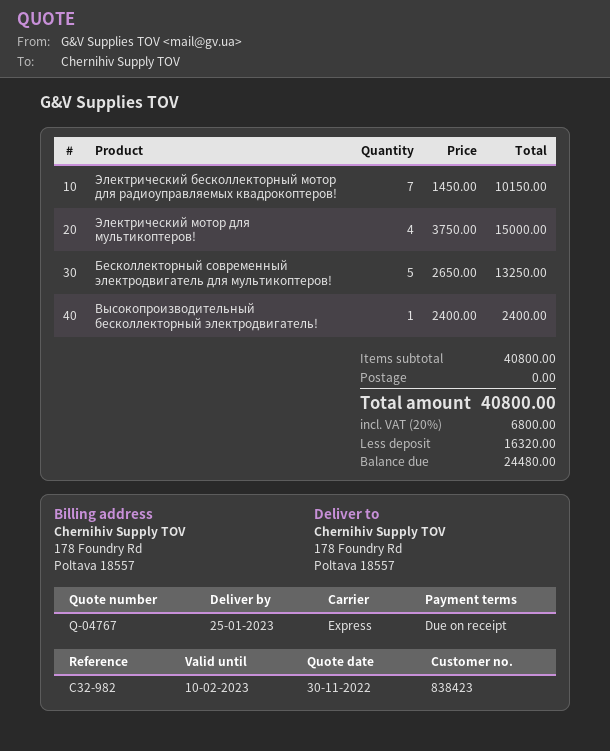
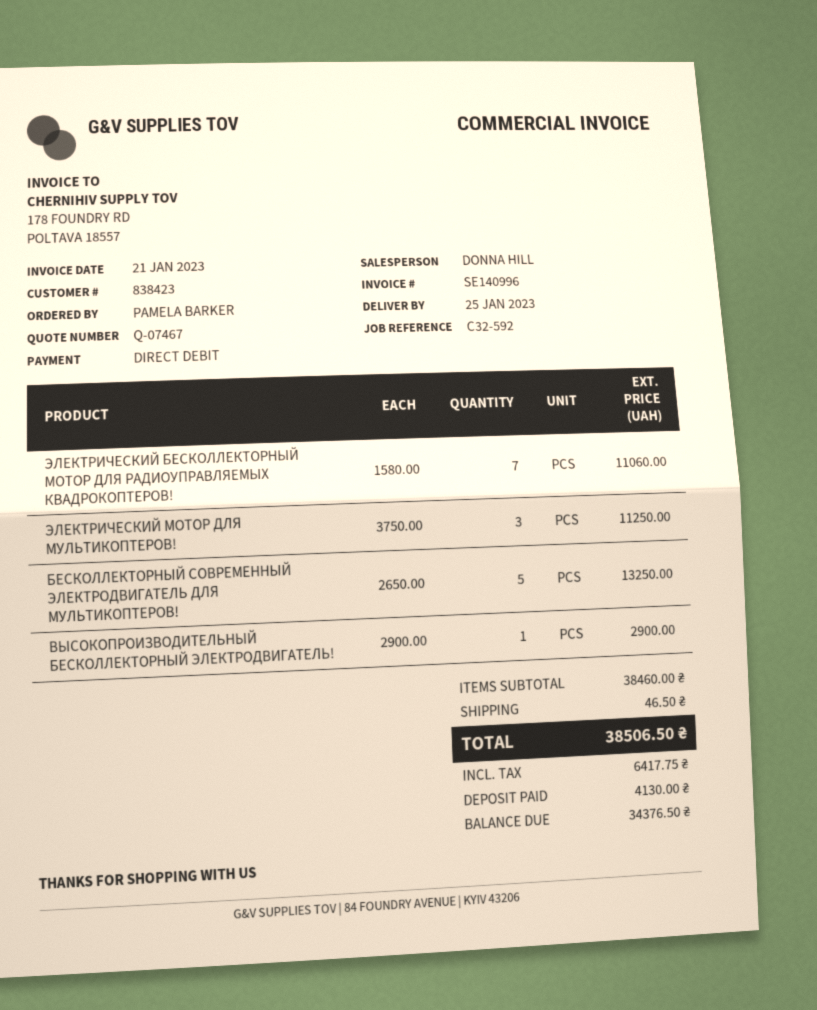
quote number: Q-04767 -> Q-07467
reference: C32-982 -> C32-592
Электрический бесколлекторный мотор для радиоуправляемых квадрокоптеров!: 7 x 1450.00 = 10150.00 -> 7 x 1580.00 = 11060.00
Электрический мотор для мультикоптеров!: 4 x 3750.00 = 15000.00 -> 3 x 3750.00 = 11250.00
Высокопроизводительный бесколлекторный электродвигатель!: 1 x 2400.00 = 2400.00 -> 1 x 2900.00 = 2900.00
subtotal: 40800.00 -> 38460.00
shipping: 0.00 -> 46.50
tax: 6800.00 -> 6417.75
total: 40800.00 -> 38506.50
deposit: 16320.00 -> 4130.00
balance: 24480.00 -> 34376.50

